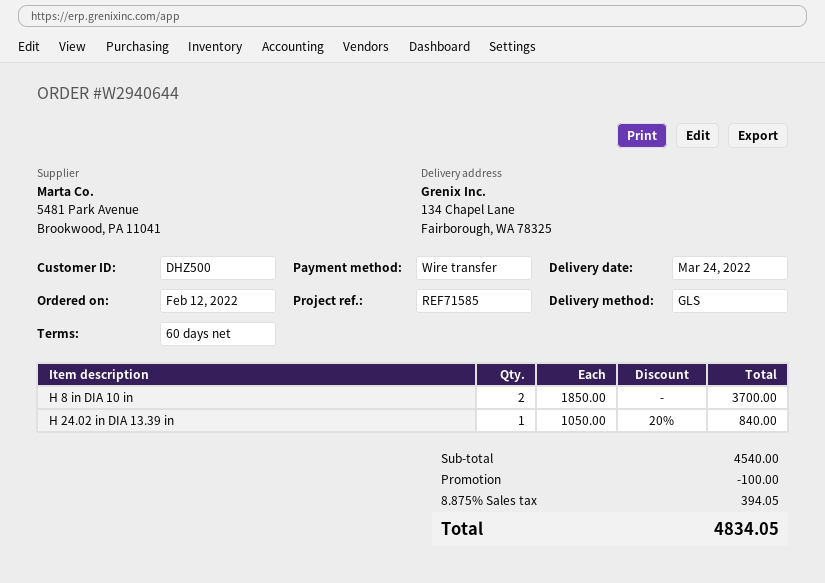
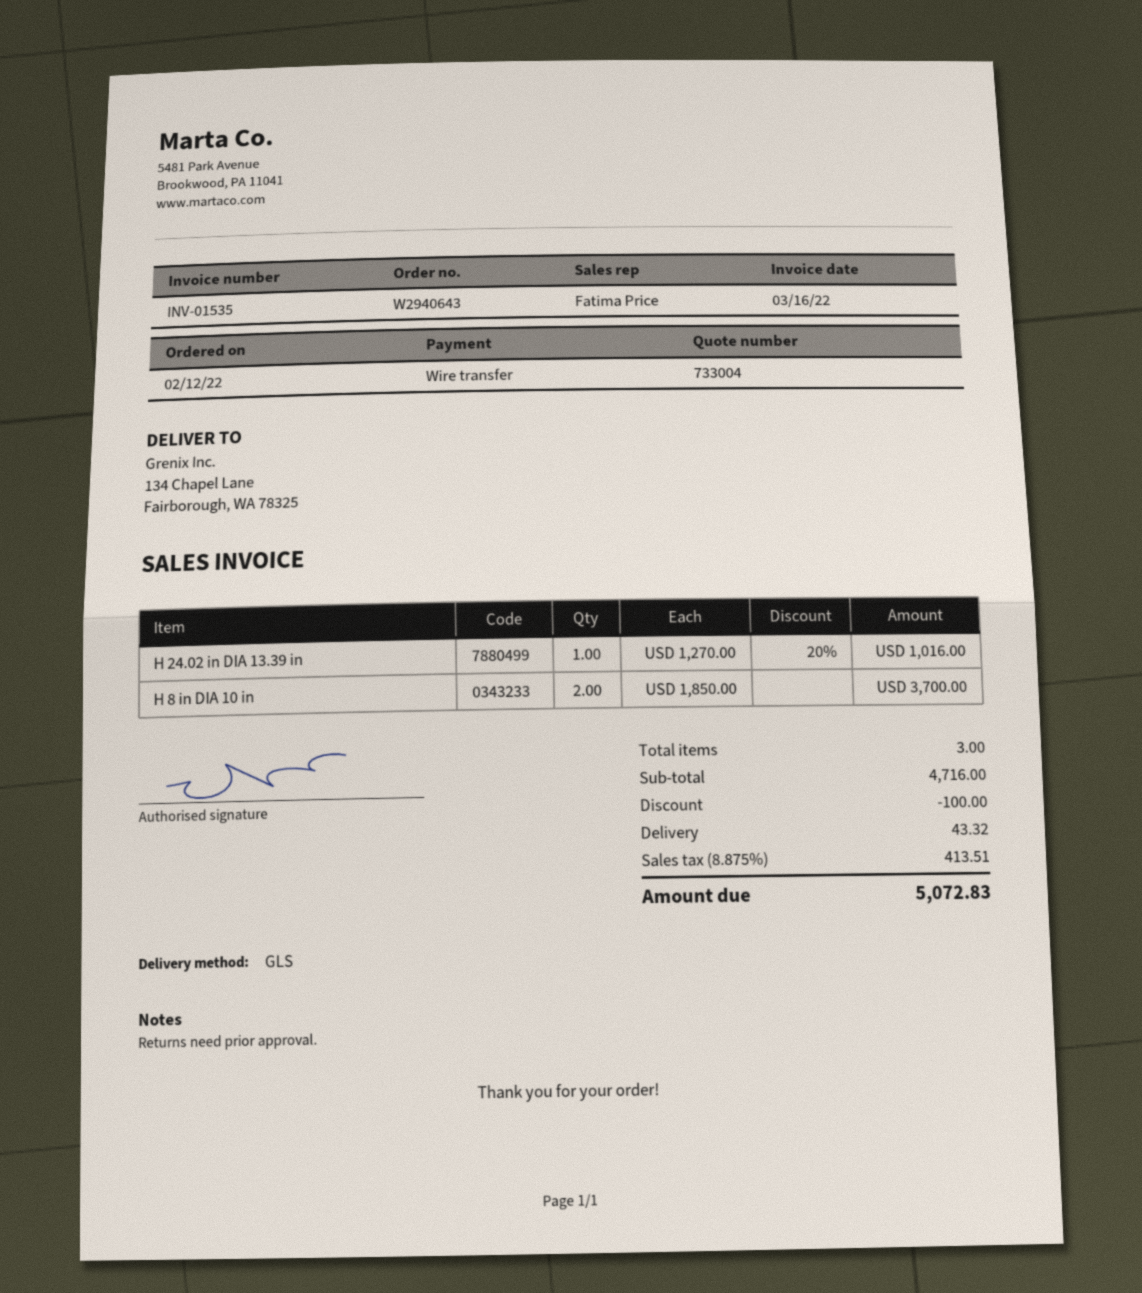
order number: W2940644 -> W2940643
H 24.02 in DIA 13.39 in: 1 x 1050.00 - 20% = 840.00 -> 1 x 1270.00 - 20% = 1016.00
subtotal: 4540.00 -> 4716.00
shipping: none -> 43.32
tax: 8.875% = 394.05 -> 8.875% = 413.51
total: 4834.05 -> 5072.83

